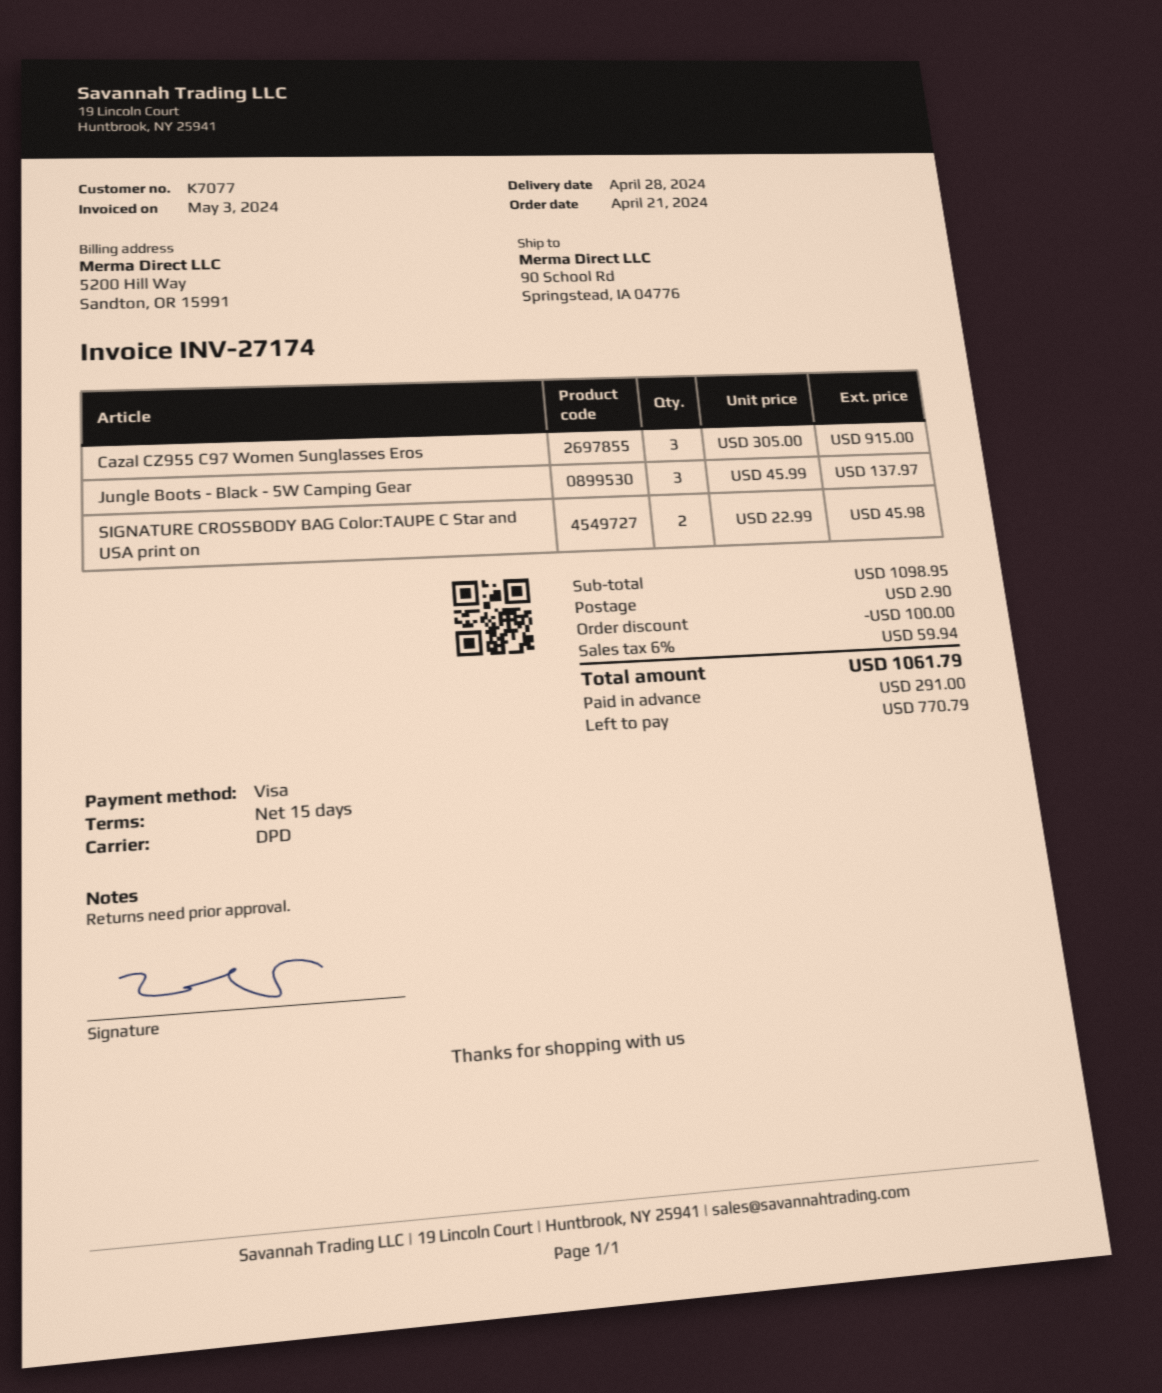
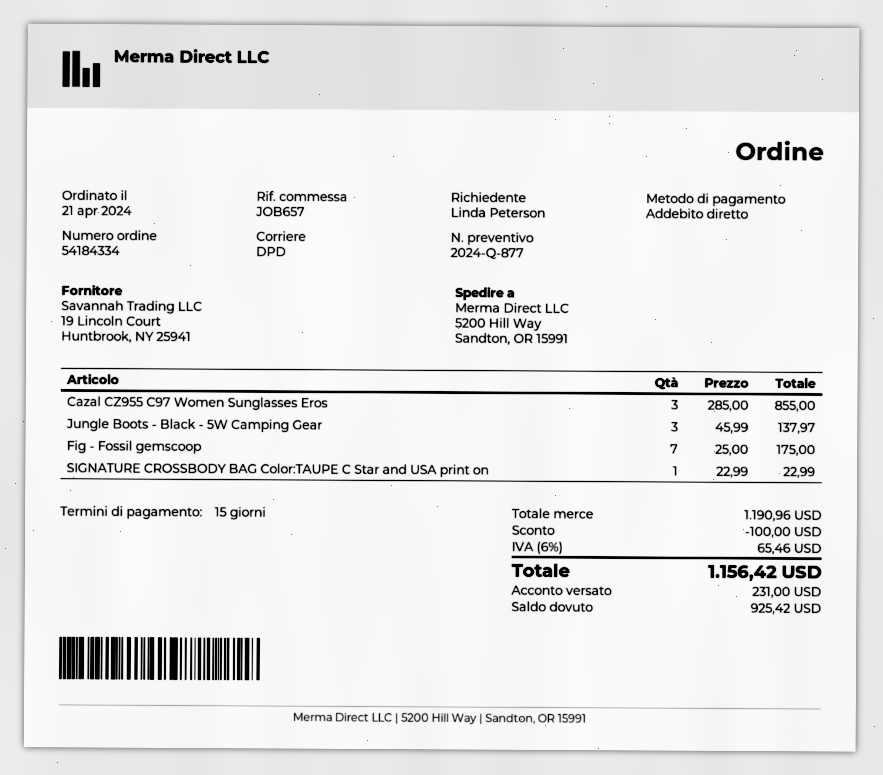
payment method: Visa -> direct debit
ship to: 90 School Rd, Springstead, IA 04776 -> 5200 Hill Way, Sandton, OR 15991
Cazal CZ955 C97 Women Sunglasses Eros: 3 x 305.00 = 915.00 -> 3 x 285.00 = 855.00
SIGNATURE CROSSBODY BAG Color:TAUPE C Star and USA print on: 2 x 22.99 = 45.98 -> 1 x 22.99 = 22.99
Fig - Fossil gemscoop: none -> 7 x 25.00 = 175.00
subtotal: 1098.95 -> 1190.96
shipping: 2.90 -> none
tax: 6% = 59.94 -> 6% = 65.46
total: 1061.79 -> 1156.42
deposit: 291.00 -> 231.00
balance: 770.79 -> 925.42

